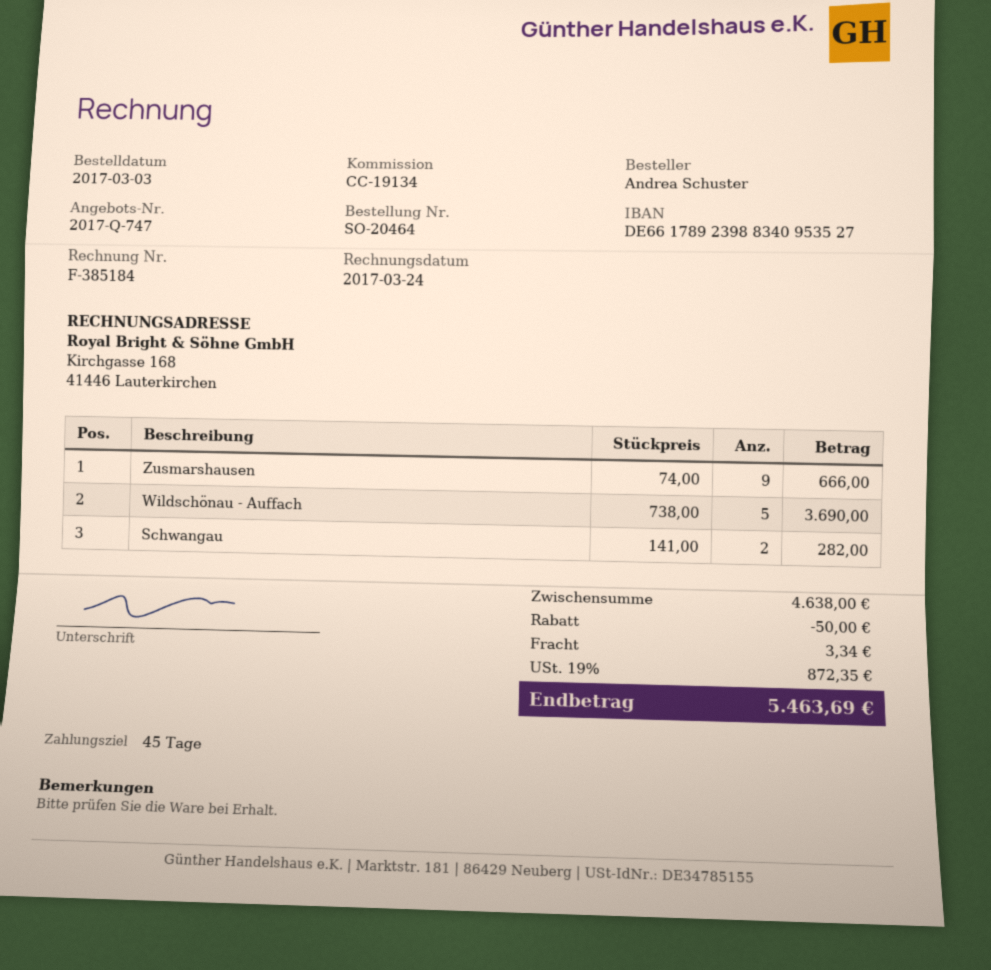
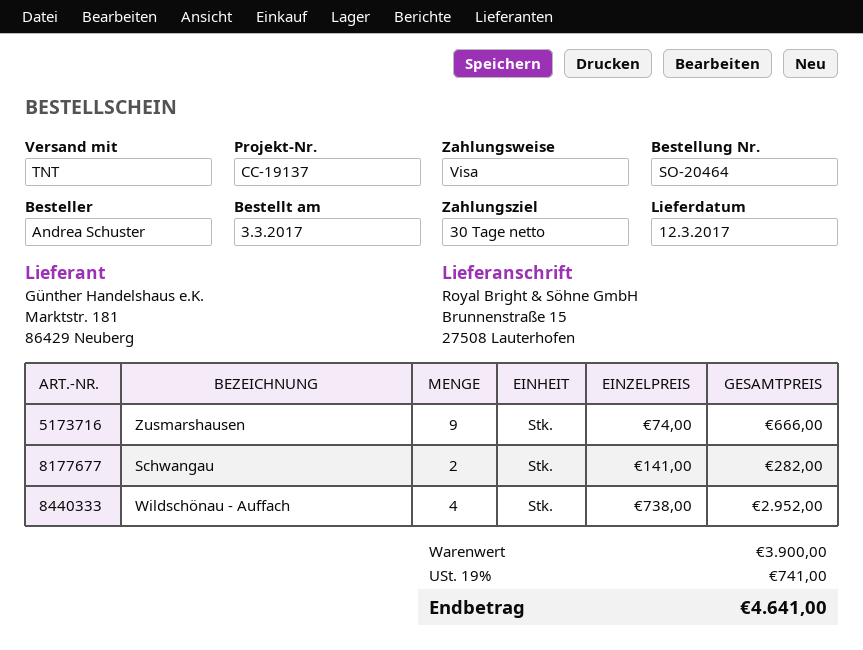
payment terms: 45 days -> 30 days
reference: CC-19134 -> CC-19137
Wildschönau - Auffach: 5 x 738.00 = 3690.00 -> 4 x 738.00 = 2952.00
subtotal: 4638.00 -> 3900.00
discount: 50.00 -> none
shipping: 3.34 -> none
tax: 19% = 872.35 -> 19% = 741.00
total: 5463.69 -> 4641.00

